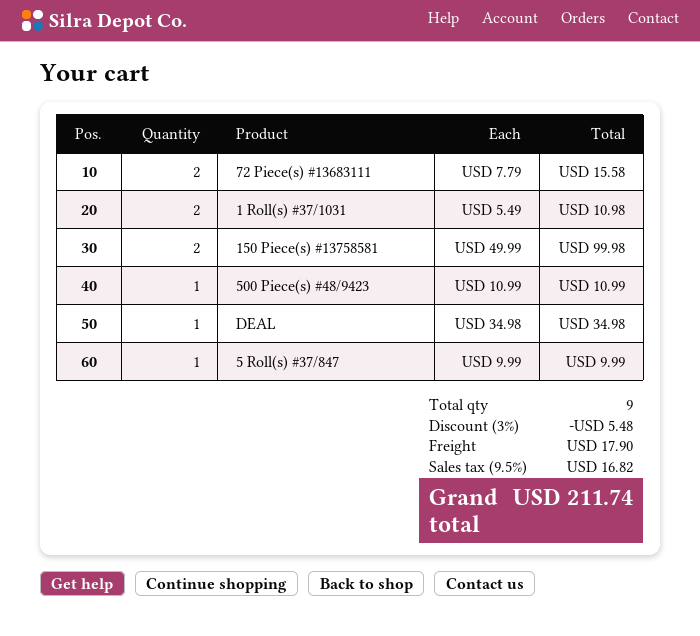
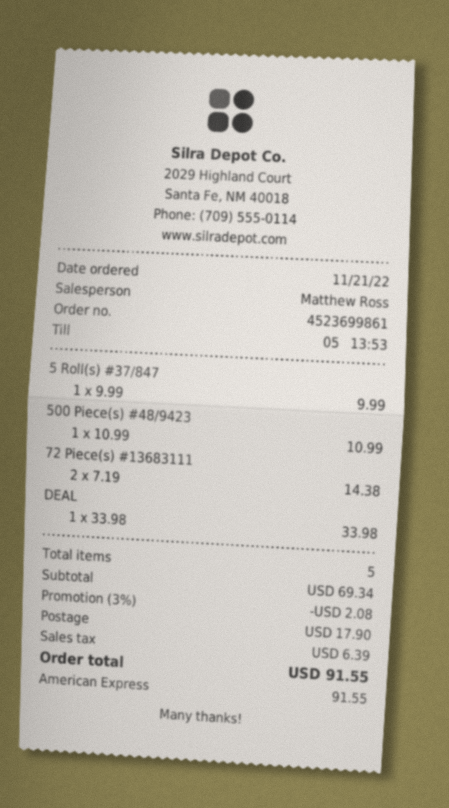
72 Piece(s) #13683111: 2 x 7.79 = 15.58 -> 2 x 7.19 = 14.38
1 Roll(s) #37/1031: 2 x 5.49 = 10.98 -> none
150 Piece(s) #13758581: 2 x 49.99 = 99.98 -> none
DEAL: 1 x 34.98 = 34.98 -> 1 x 33.98 = 33.98
total quantity: 9 -> 5
discount: 3% = 5.48 -> 3% = 2.08
tax: 16.82 -> 6.39
total: 211.74 -> 91.55

